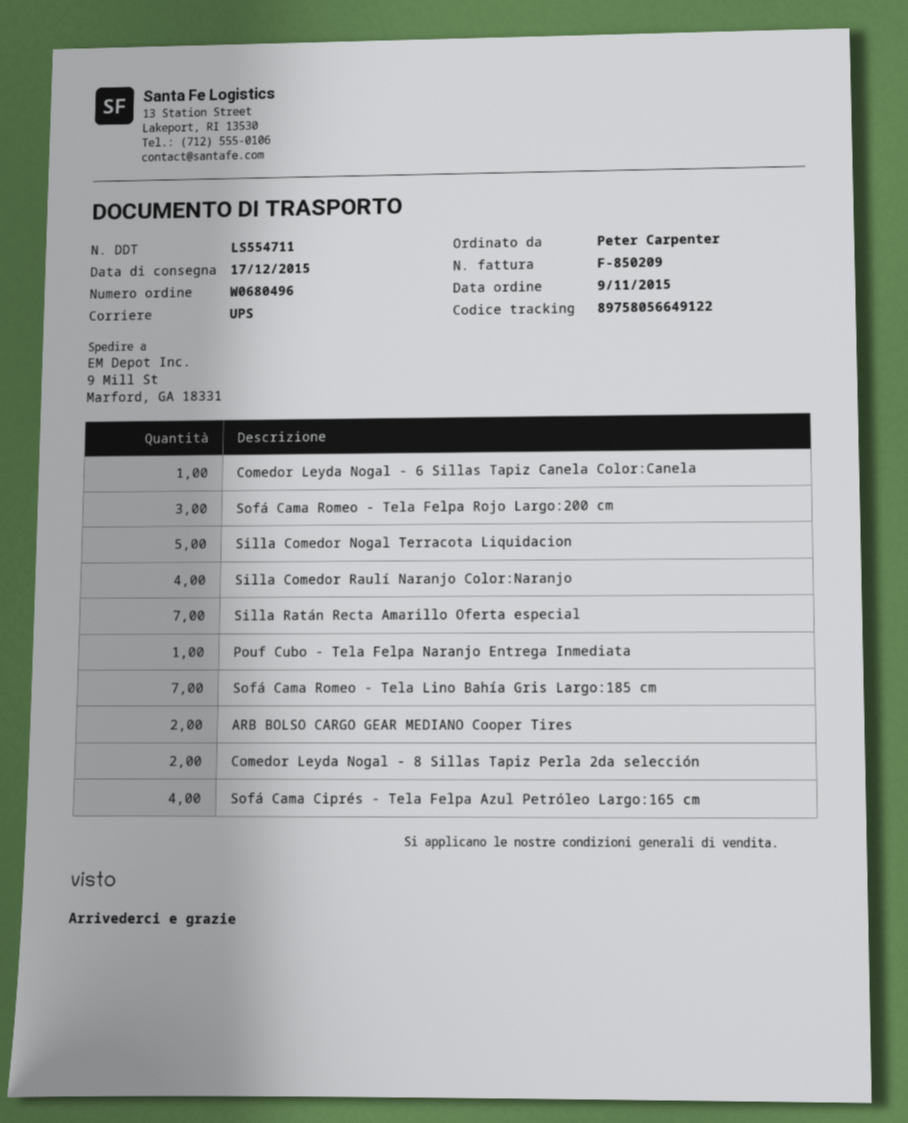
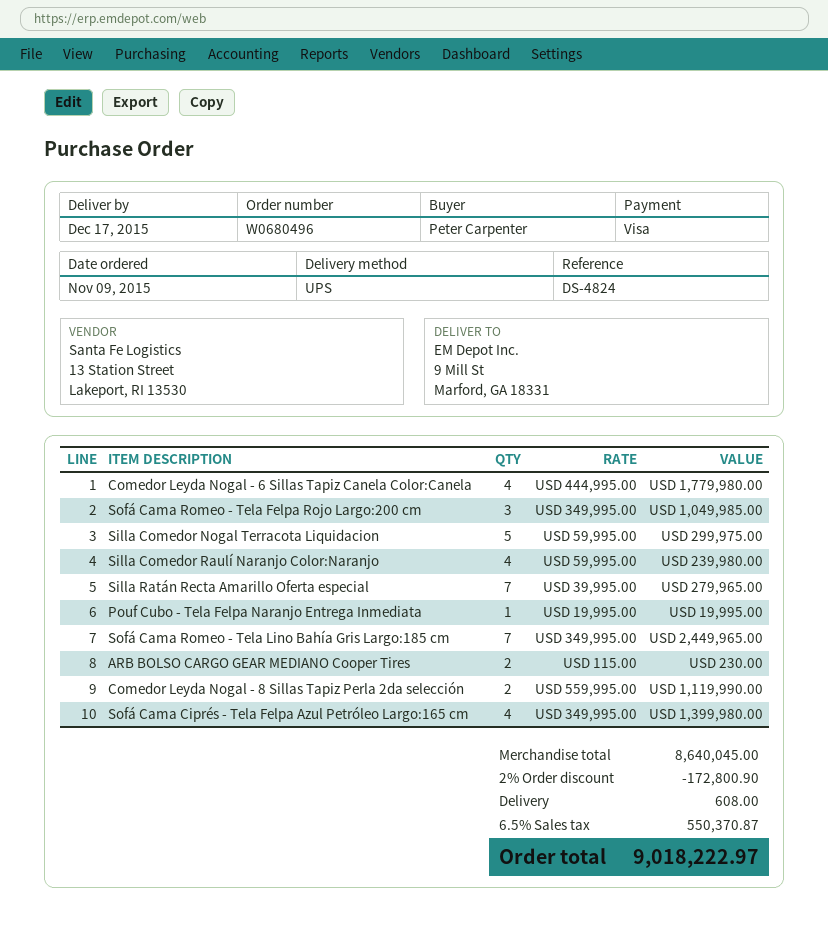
Comedor Leyda Nogal - 6 Sillas Tapiz Canela Color:Canela: 1 -> 4

